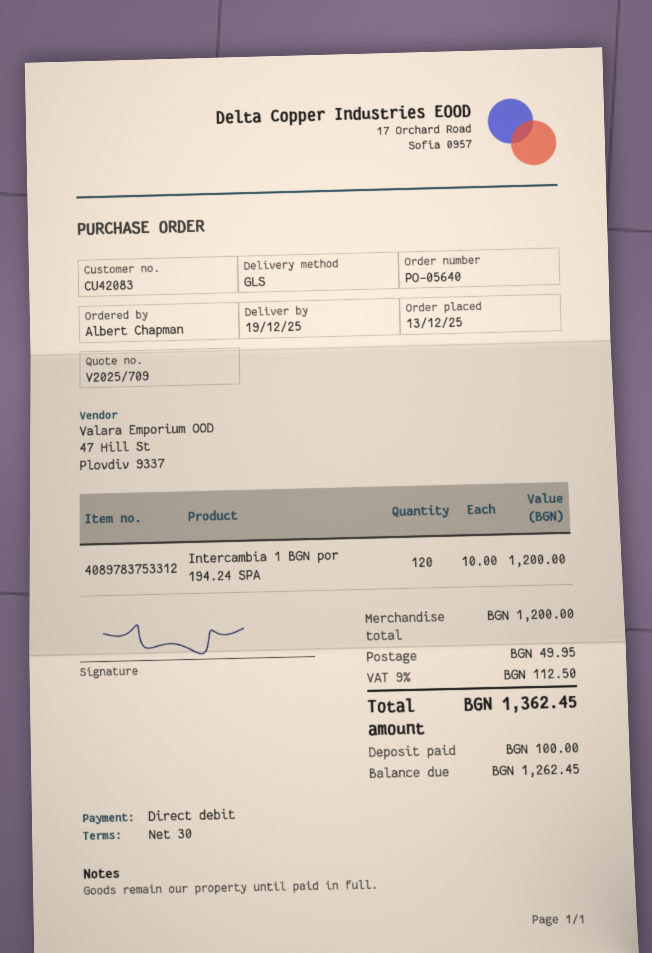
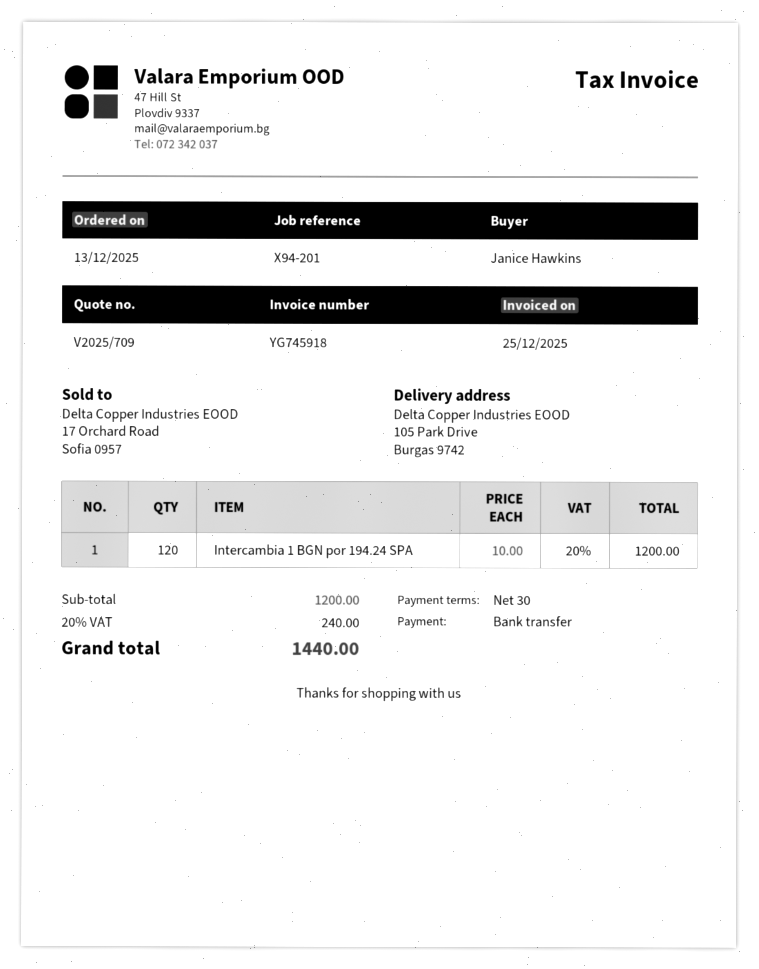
ordered by: Albert Chapman -> Janice Hawkins
payment method: direct debit -> bank transfer
shipping: 49.95 -> none
tax: 9% = 112.50 -> 20% = 240.00
total: 1362.45 -> 1440.00

